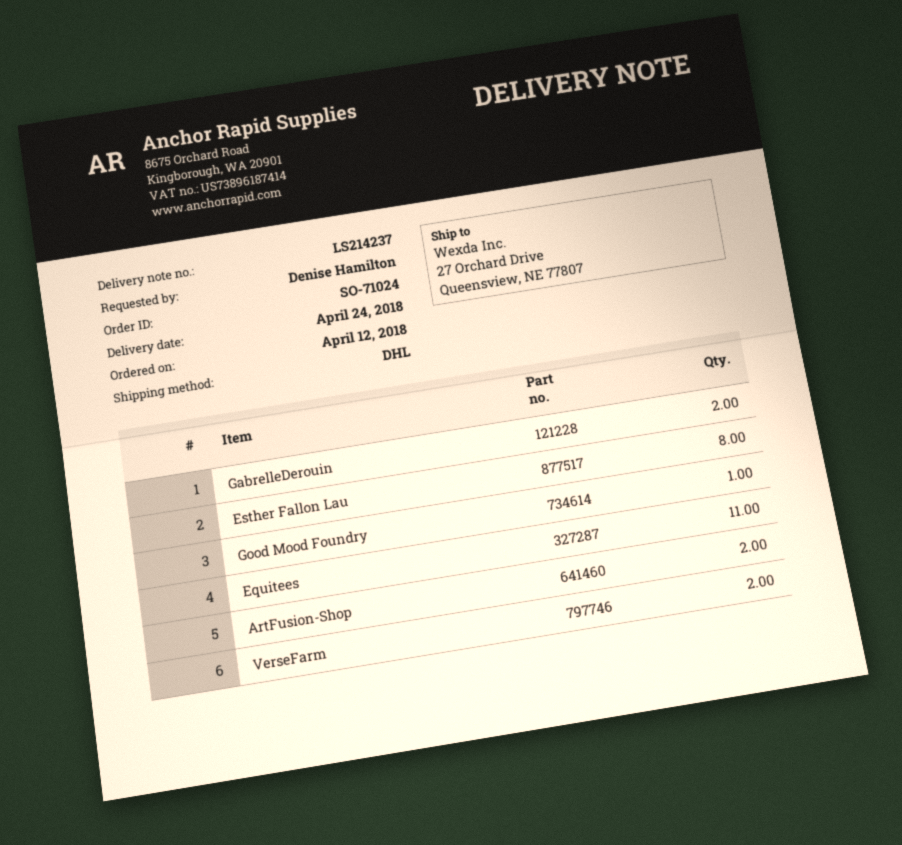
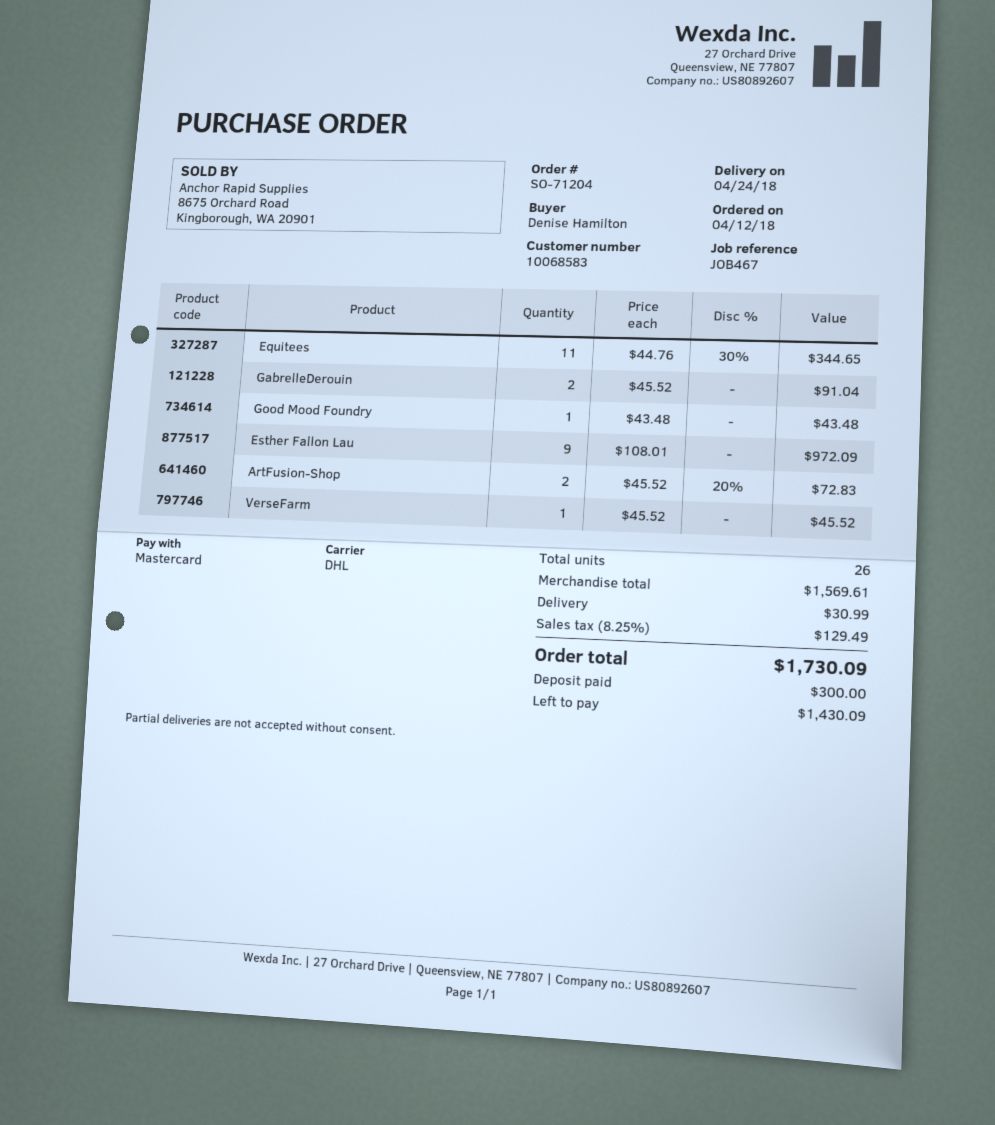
order number: SO-71024 -> SO-71204
Esther Fallon Lau: 8 -> 9
VerseFarm: 2 -> 1

